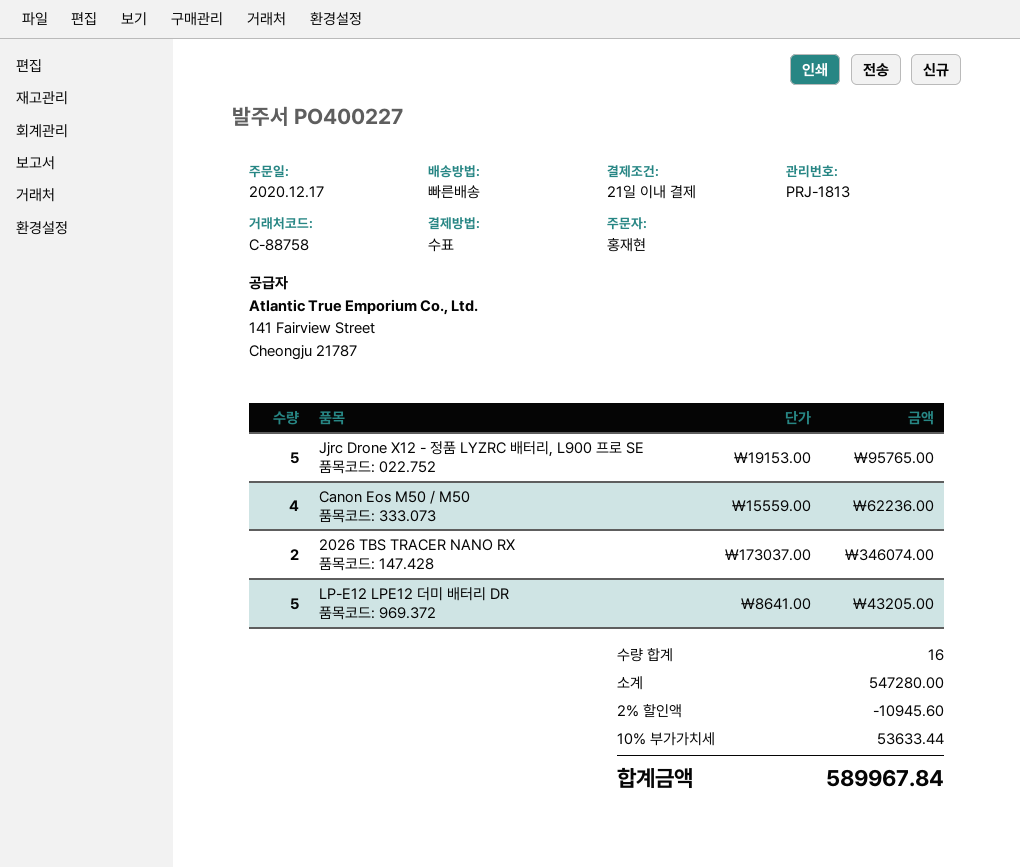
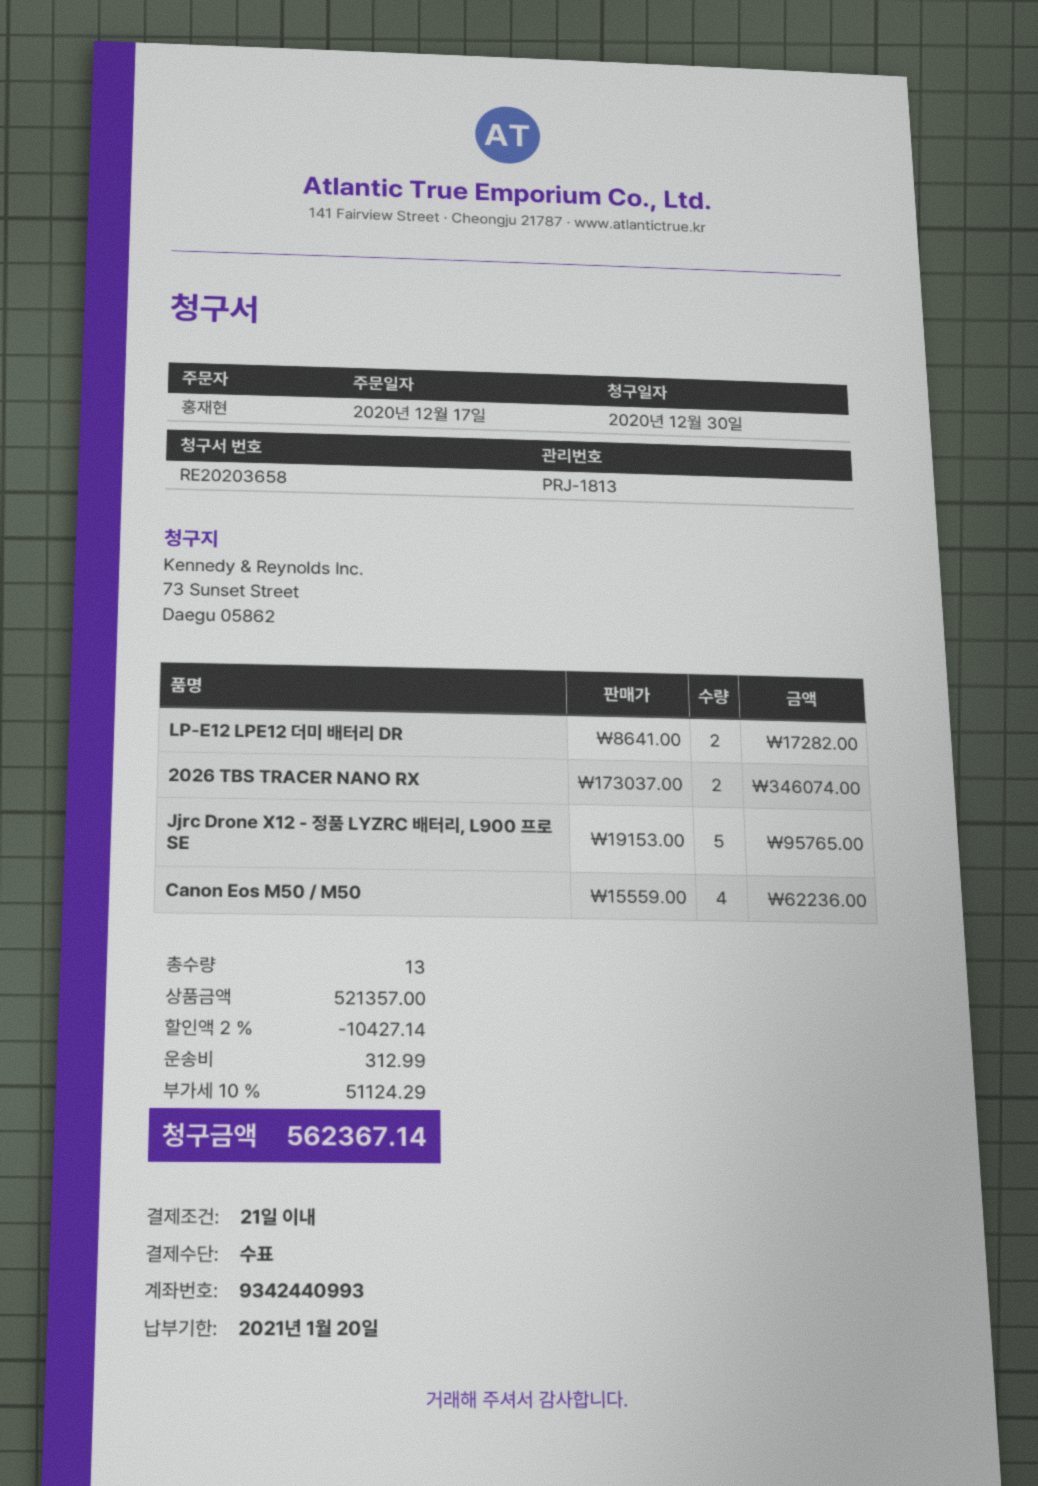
LP-E12 LPE12 더미 배터리 DR: 5 x 8641.00 = 43205.00 -> 2 x 8641.00 = 17282.00
total quantity: 16 -> 13
subtotal: 547280.00 -> 521357.00
discount: 2% = 10945.60 -> 2% = 10427.14
shipping: none -> 312.99
tax: 10% = 53633.44 -> 10% = 51124.29
total: 589967.84 -> 562367.14

